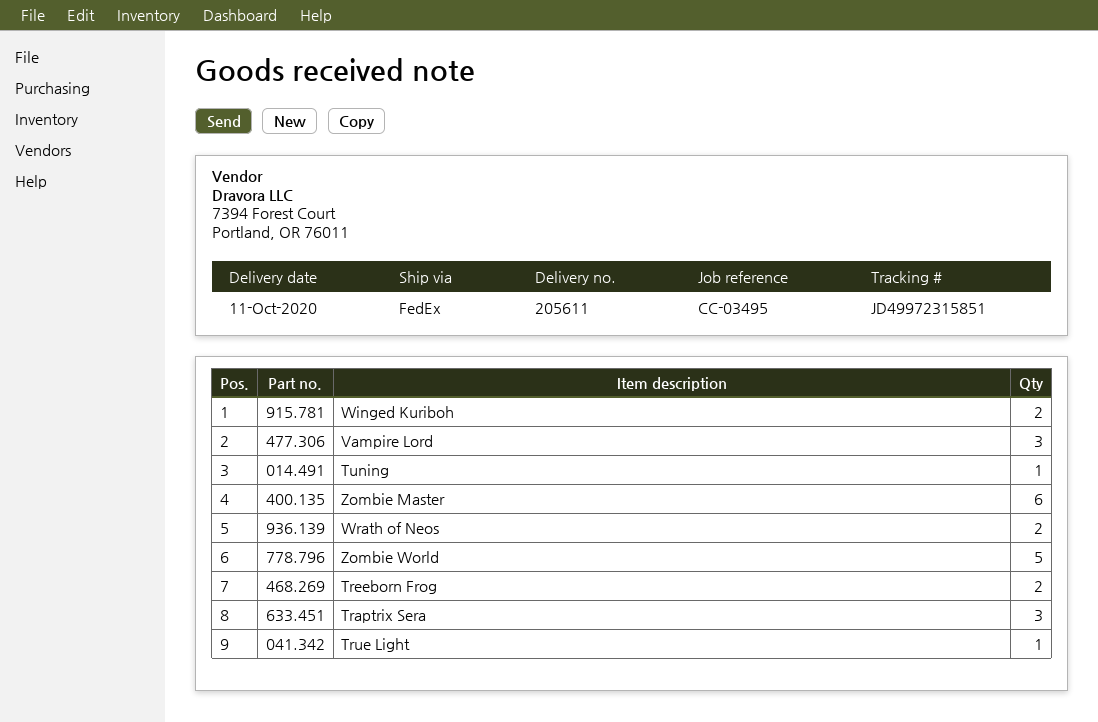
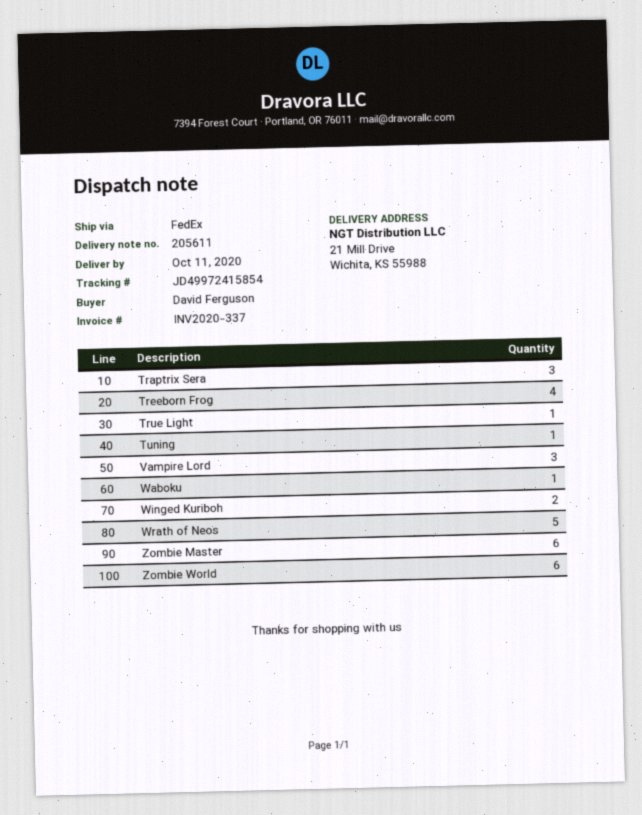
tracking number: JD49972315851 -> JD49972415854
Wrath of Neos: 2 -> 5
Zombie World: 5 -> 6
Treeborn Frog: 2 -> 4
Waboku: none -> 1

